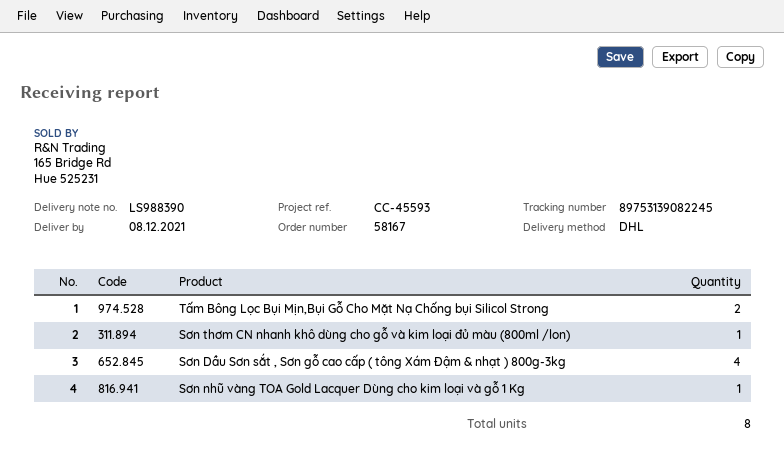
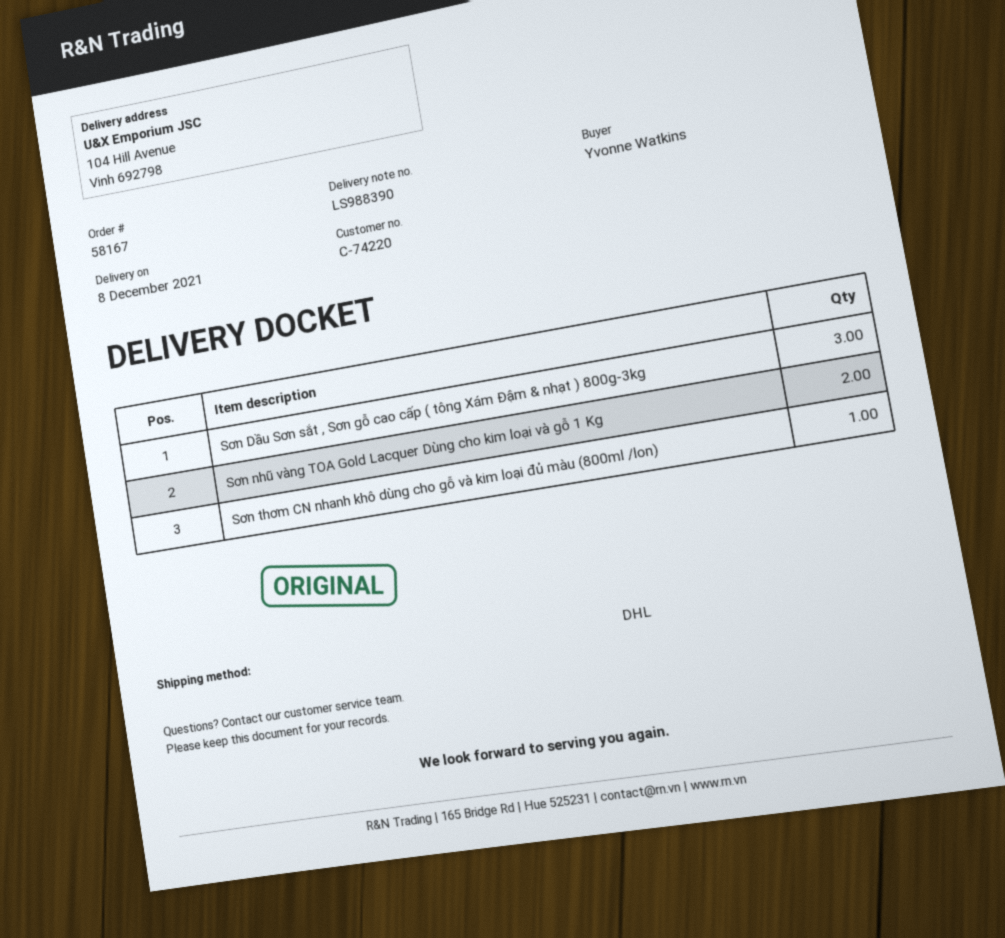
Tấm Bông Lọc Bụi Mịn,Bụi Gỗ Cho Mặt Nạ Chống bụi Silicol Strong: 2 -> none
Sơn Dầu Sơn sắt , Sơn gỗ cao cấp ( tông Xám Đậm & nhạt ) 800g-3kg: 4 -> 3
Sơn nhũ vàng TOA Gold Lacquer Dùng cho kim loại và gỗ 1 Kg: 1 -> 2

